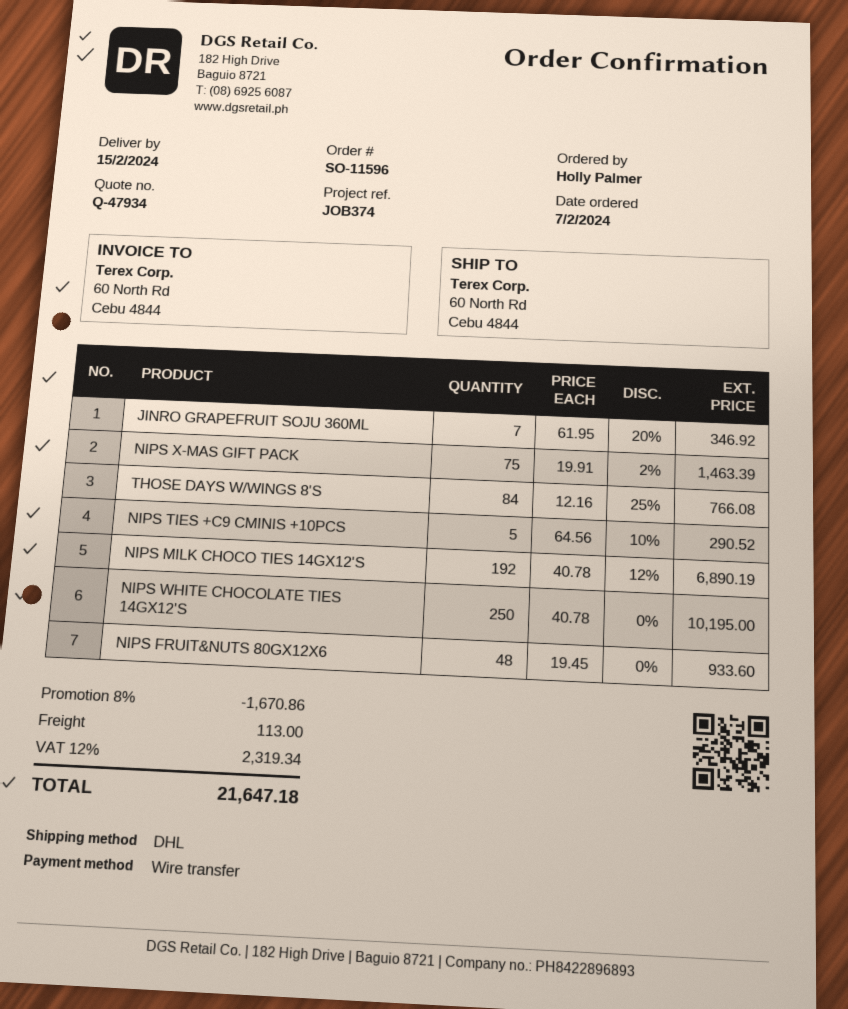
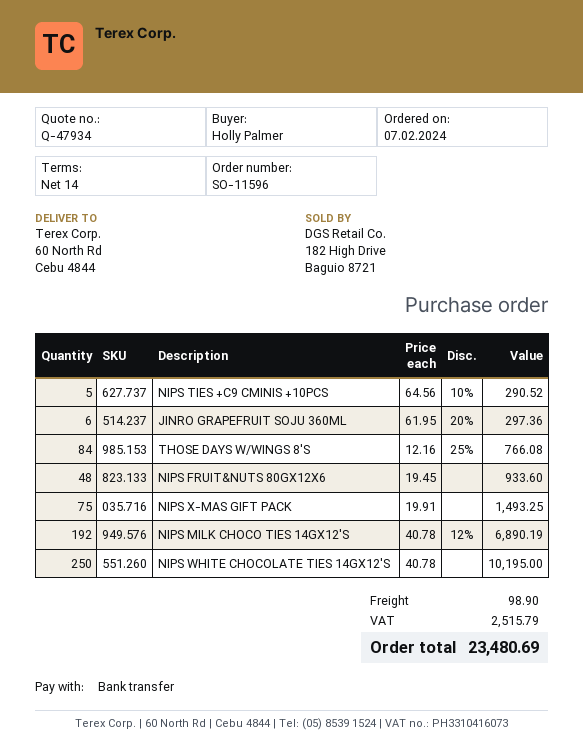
JINRO GRAPEFRUIT SOJU 360ML: 7 x 61.95 - 20% = 346.92 -> 6 x 61.95 - 20% = 297.36
NIPS X-MAS GIFT PACK: 75 x 19.91 - 2% = 1463.39 -> 75 x 19.91 = 1493.25
discount: 8% = 1670.86 -> none
shipping: 113.00 -> 98.90
tax: 2319.34 -> 2515.79
total: 21647.18 -> 23480.69

